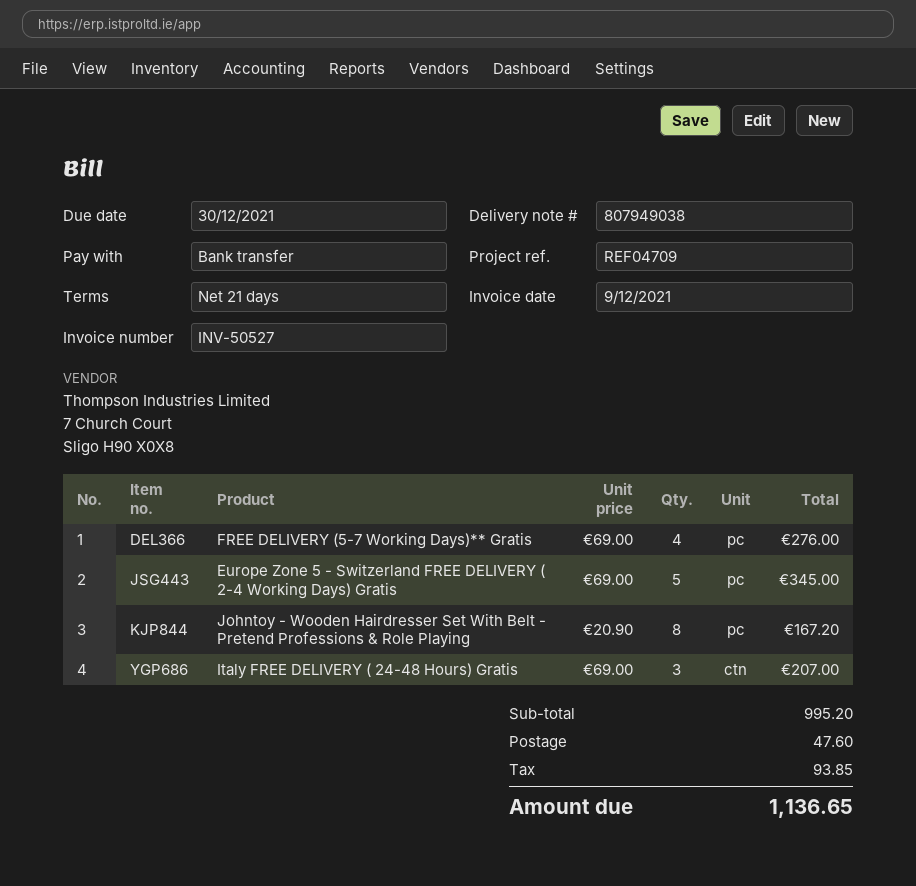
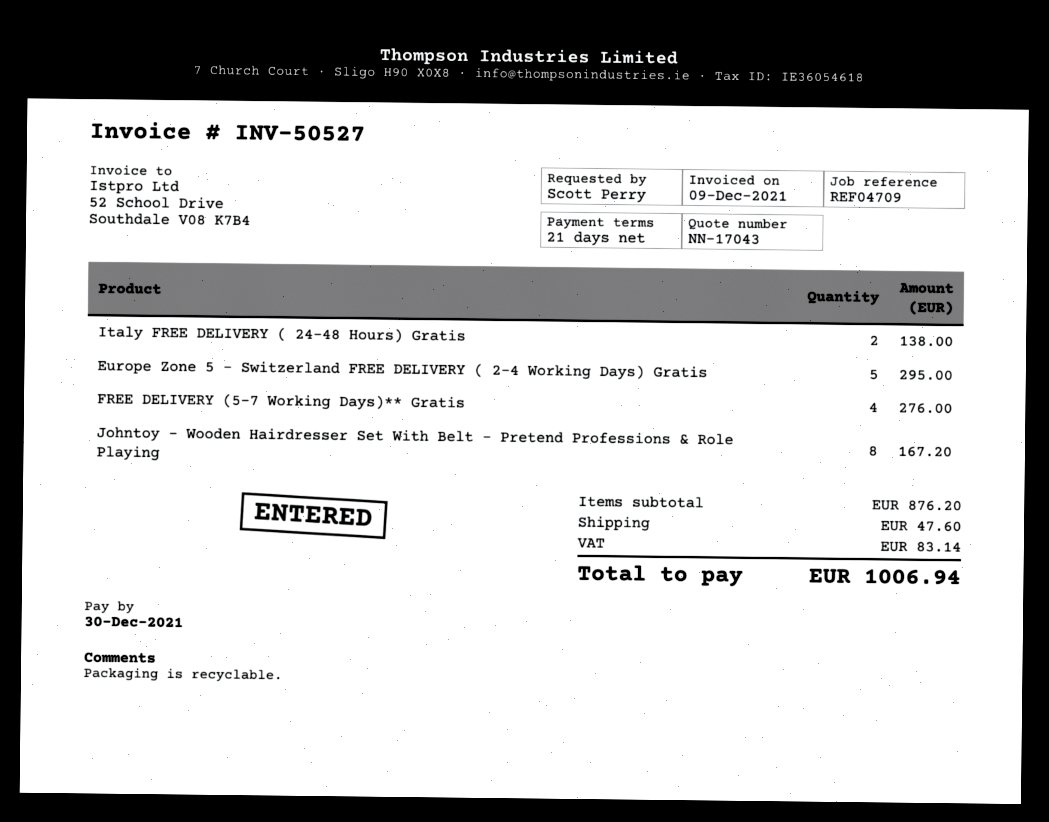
Europe Zone 5 - Switzerland FREE DELIVERY ( 2-4 Working Days) Gratis: 5 for 345.00 -> 5 for 295.00
Italy FREE DELIVERY ( 24-48 Hours) Gratis: 3 for 207.00 -> 2 for 138.00
subtotal: 995.20 -> 876.20
tax: 93.85 -> 83.14
total: 1136.65 -> 1006.94

